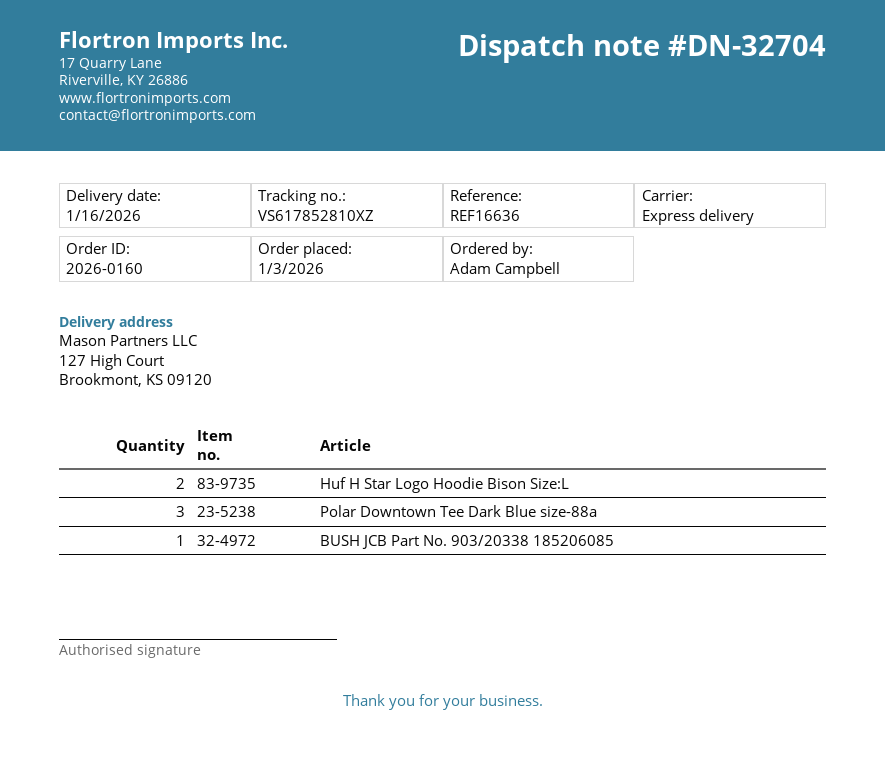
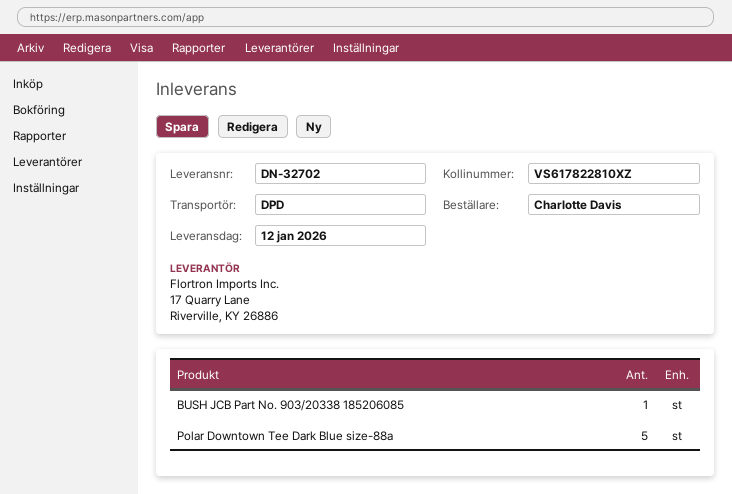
delivery note number: DN-32704 -> DN-32702
delivery date: 2026-01-16 -> 2026-01-12
ordered by: Adam Campbell -> Charlotte Davis
shipping method: express -> DPD
tracking number: VS617852810XZ -> VS617822810XZ
Huf H Star Logo Hoodie Bison Size:L: 2 -> none
Polar Downtown Tee Dark Blue size-88a: 3 -> 5

